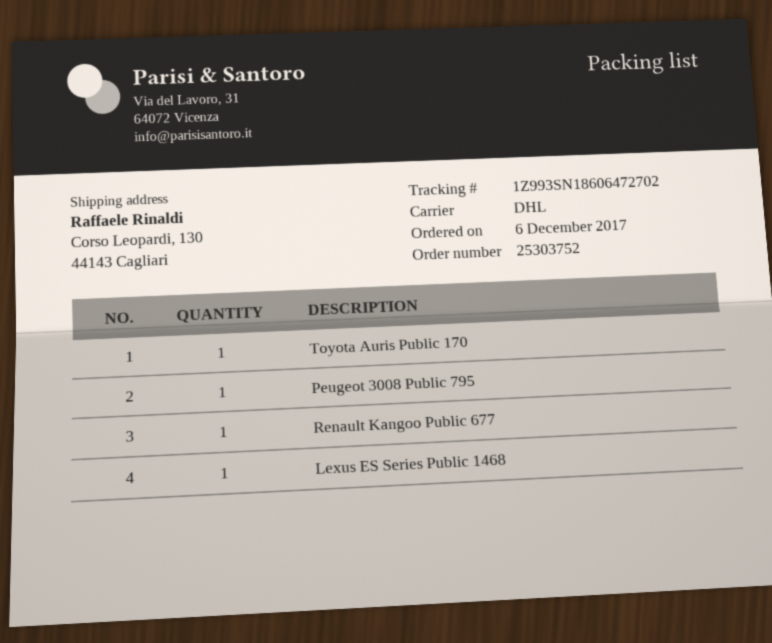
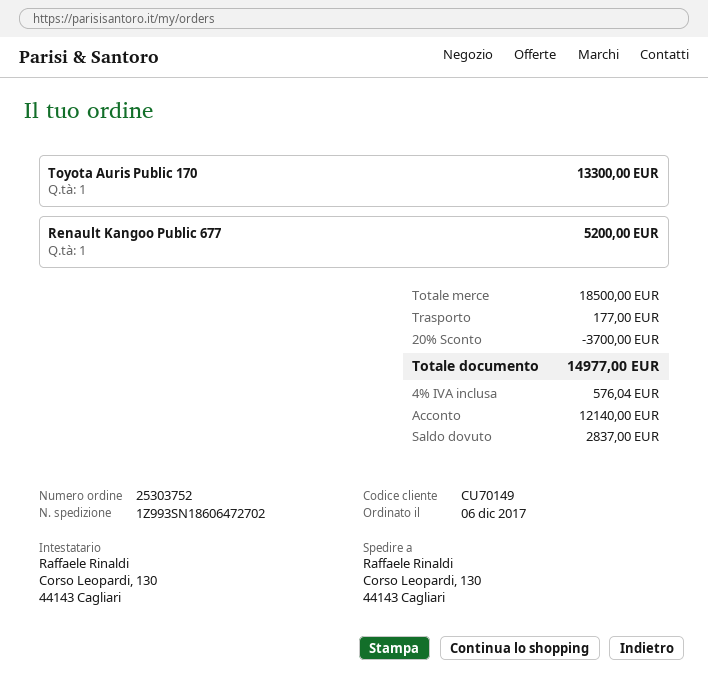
Peugeot 3008 Public 795: 1 -> none
Lexus ES Series Public 1468: 1 -> none

